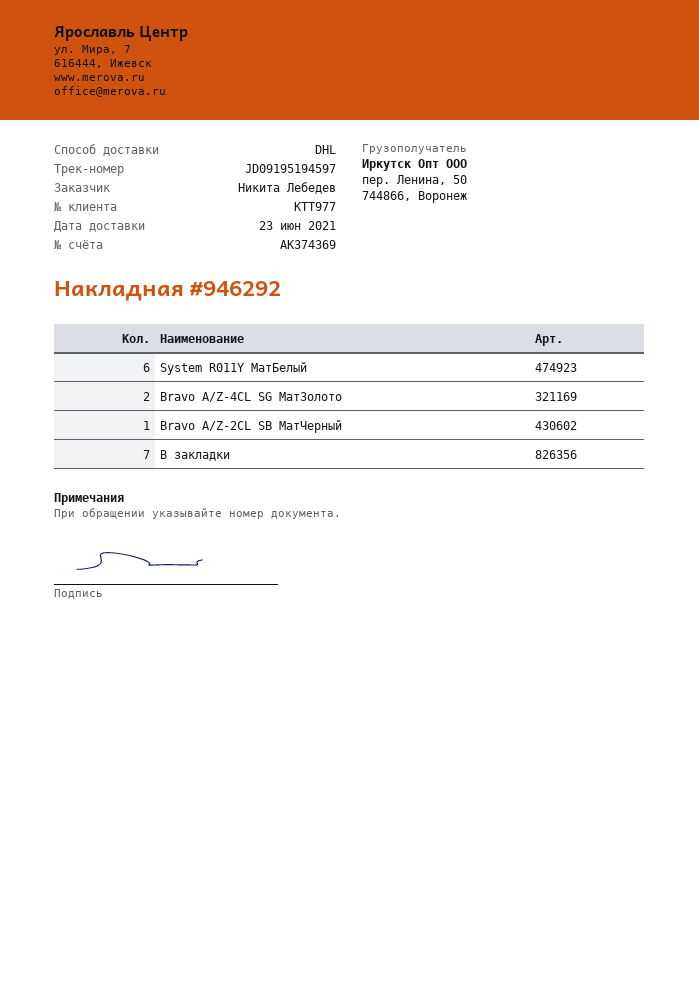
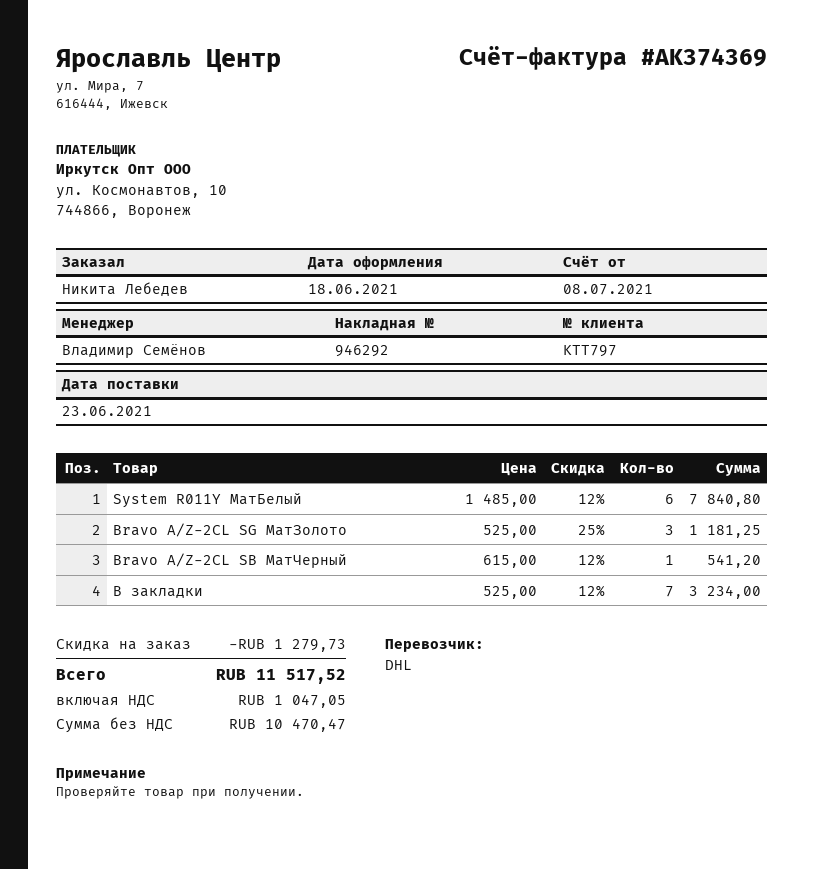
customer number: KTT977 -> KTT797
Bravo А/Z-4CL SG МатЗолото: 2 -> none
Bravo A/Z-2CL SG МатЗолото: none -> 3

